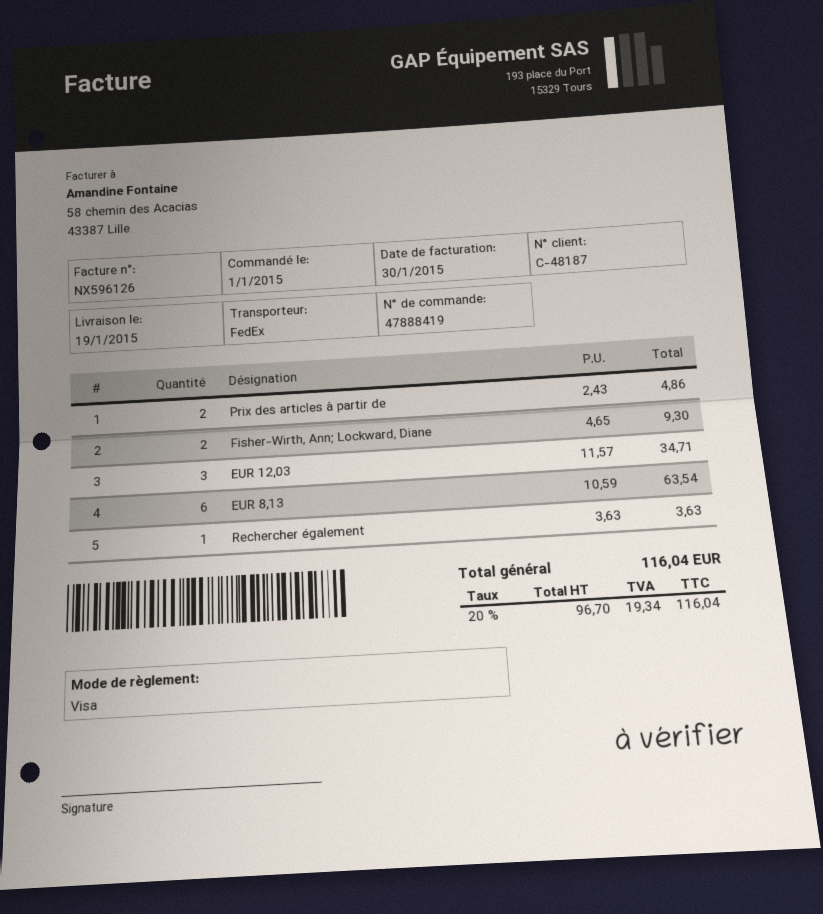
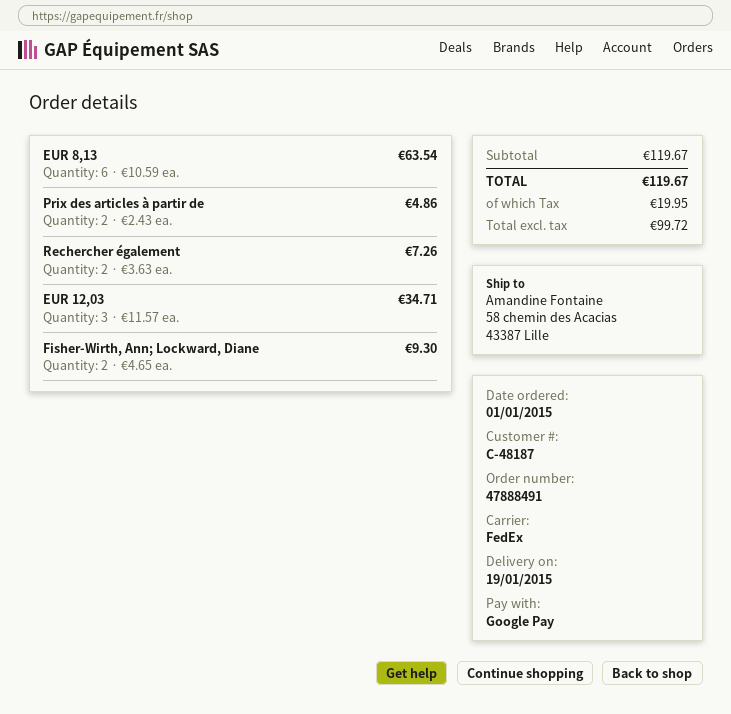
order number: 47888419 -> 47888491
payment method: Visa -> Google Pay
Rechercher également: 1 x 3.63 = 3.63 -> 2 x 3.63 = 7.26
net: 96.70 -> 99.72
tax: 19.34 -> 19.95
total: 116.04 -> 119.67

